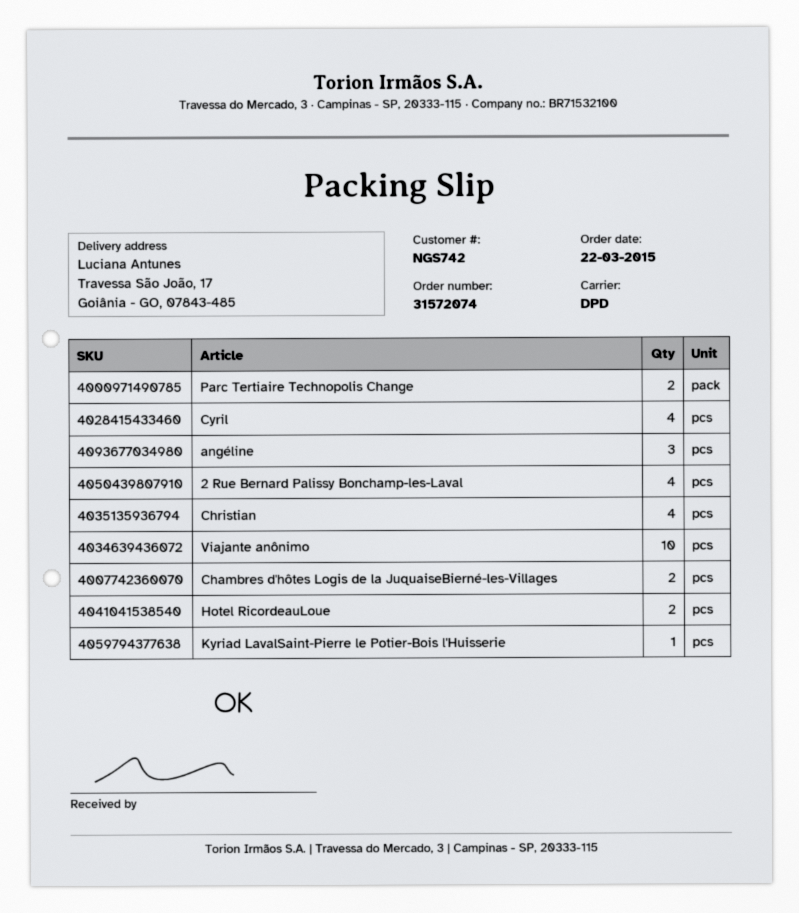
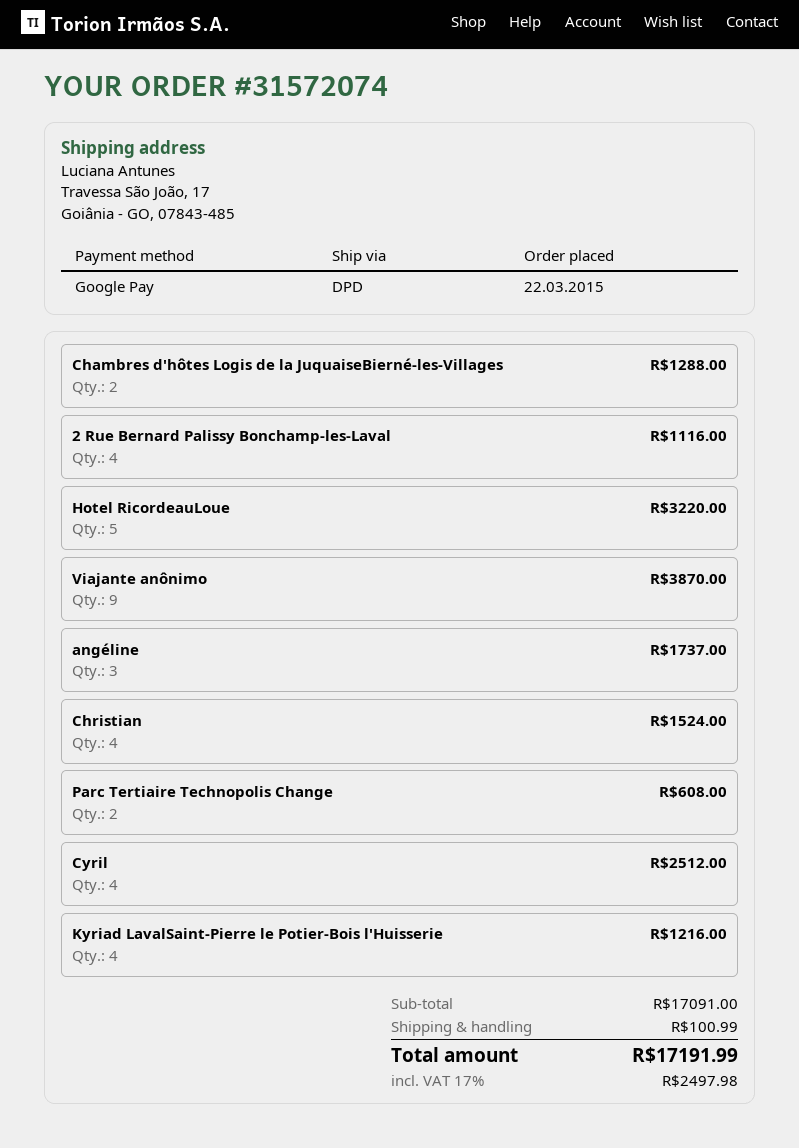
Viajante anônimo: 10 -> 9
Hotel RicordeauLoue: 2 -> 5
Kyriad LavalSaint-Pierre le Potier-Bois l'Huisserie: 1 -> 4

